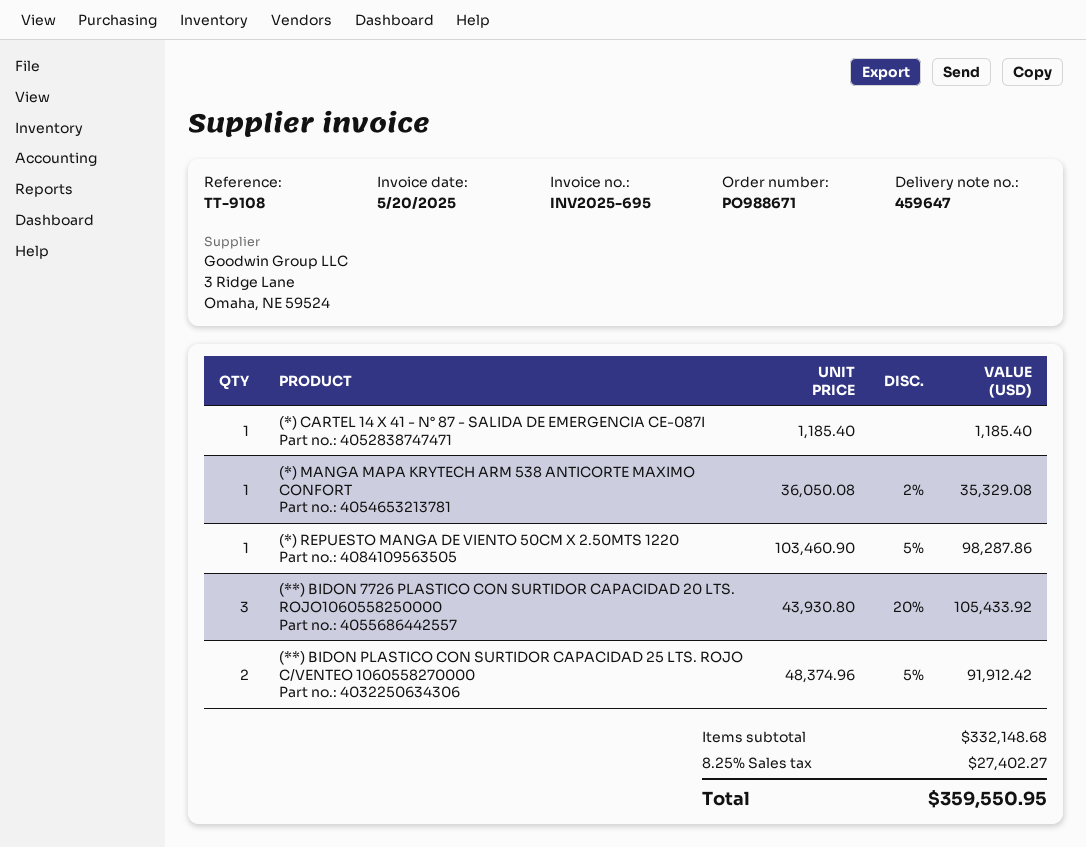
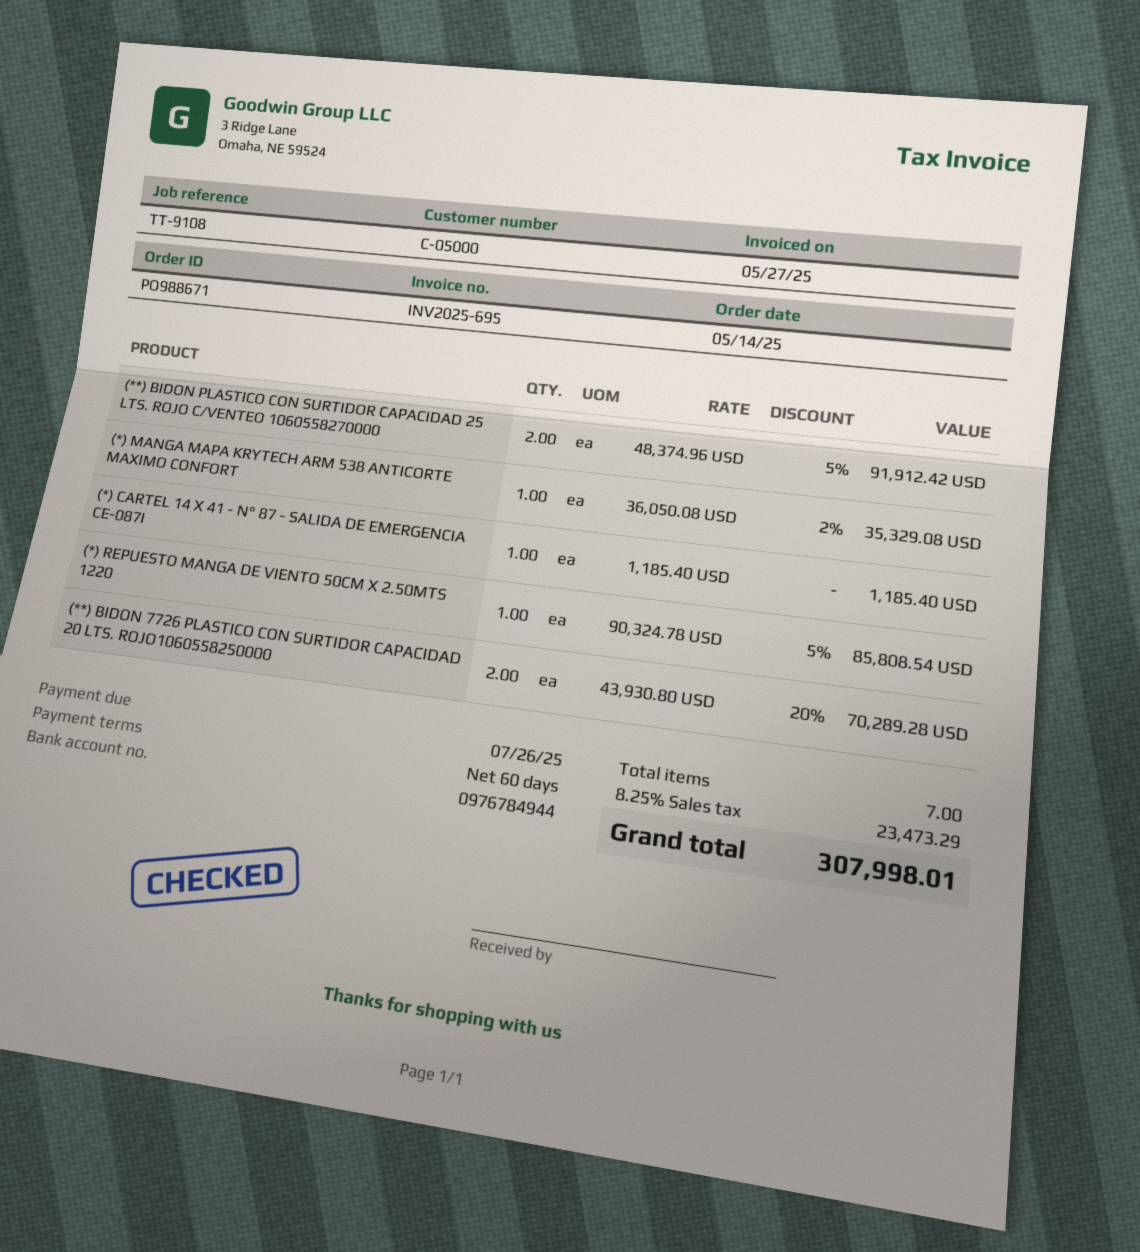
invoice date: 2025-05-20 -> 2025-05-27
(*) REPUESTO MANGA DE VIENTO 50CM X 2.50MTS 1220: 1 x 103460.90 - 5% = 98287.86 -> 1 x 90324.78 - 5% = 85808.54
(**) BIDON 7726 PLASTICO CON SURTIDOR CAPACIDAD 20 LTS. ROJO1060558250000: 3 x 43930.80 - 20% = 105433.92 -> 2 x 43930.80 - 20% = 70289.28
tax: 8.25% = 27402.27 -> 8.25% = 23473.29
total: 359550.95 -> 307998.01

